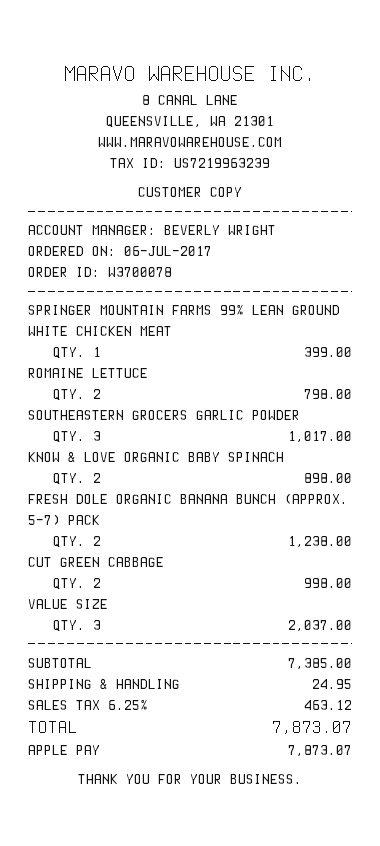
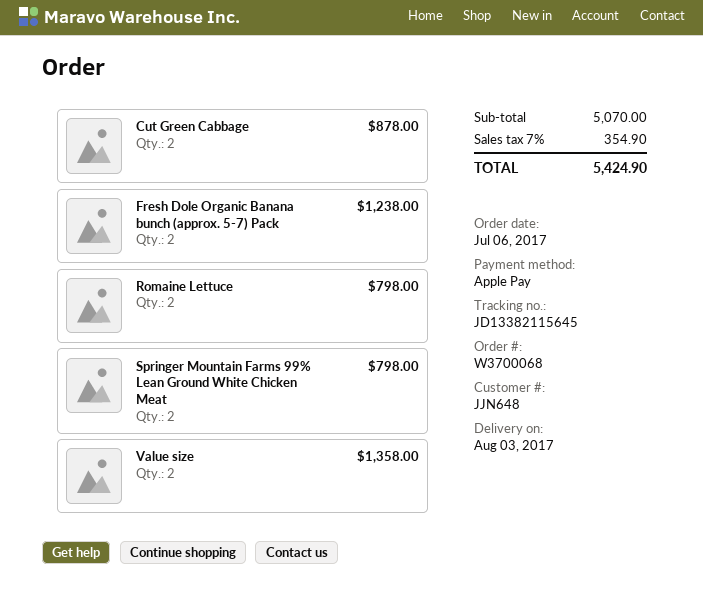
order number: W3700078 -> W3700068
SPRINGER MOUNTAIN FARMS 99% LEAN GROUND WHITE CHICKEN MEAT: 1 for 399.00 -> 2 for 798.00
SOUTHEASTERN GROCERS GARLIC POWDER: 3 for 1017.00 -> none
KNOW & LOVE ORGANIC BABY SPINACH: 2 for 898.00 -> none
CUT GREEN CABBAGE: 2 for 998.00 -> 2 for 878.00
VALUE SIZE: 3 for 2037.00 -> 2 for 1358.00
subtotal: 7385.00 -> 5070.00
shipping: 24.95 -> none
tax: 6.25% = 463.12 -> 7% = 354.90
total: 7873.07 -> 5424.90

